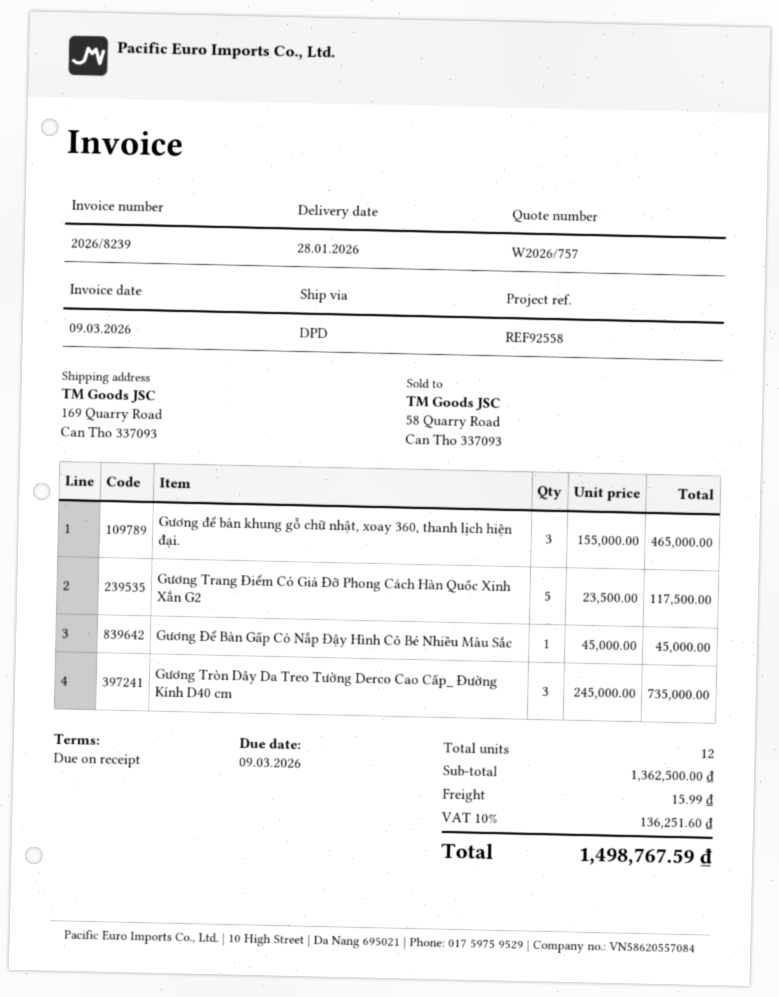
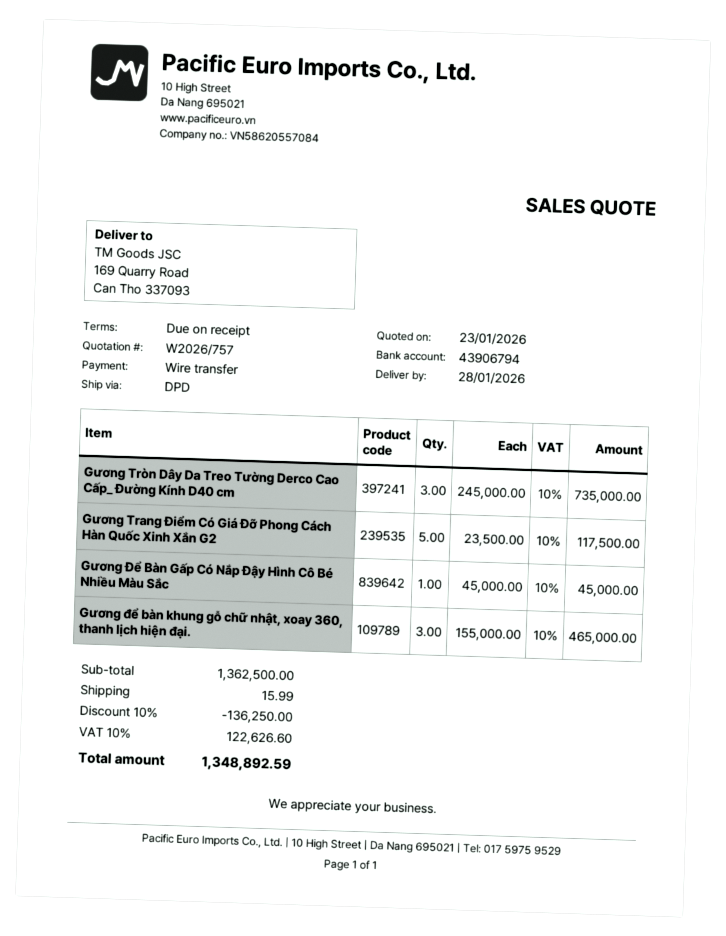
discount: none -> 10% = 136250.00
tax: 10% = 136251.60 -> 10% = 122626.60
total: 1498767.59 -> 1348892.59

